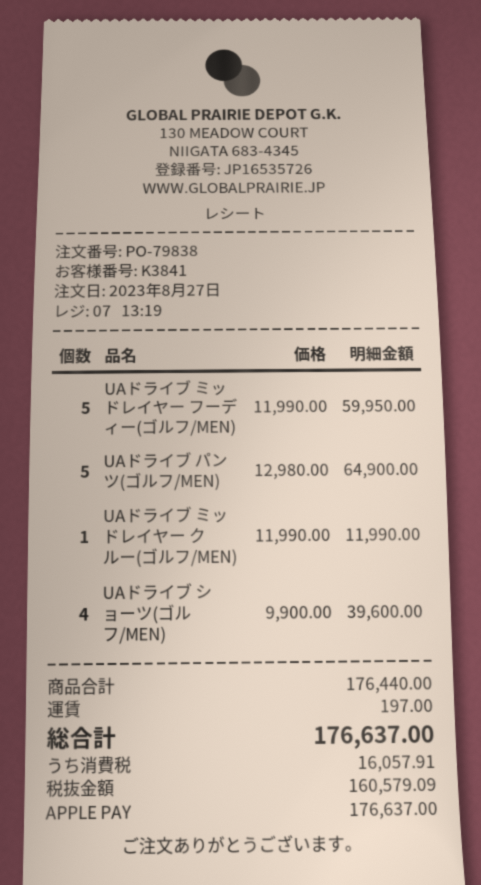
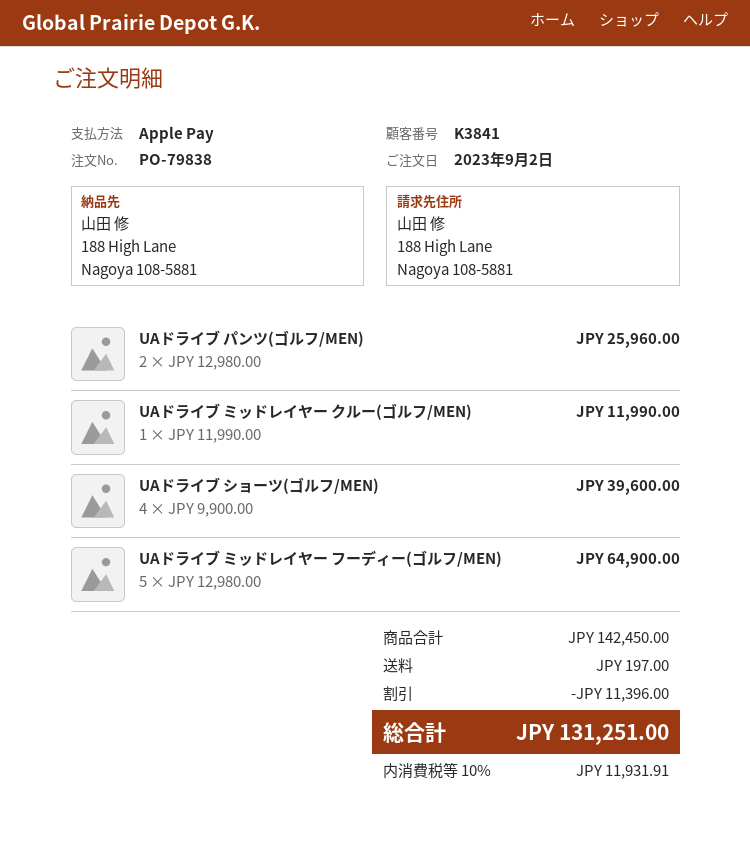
order date: 2023-08-27 -> 2023-09-02
UAドライブ ミッドレイヤー フーディー(ゴルフ/MEN): 5 x 11990.00 = 59950.00 -> 5 x 12980.00 = 64900.00
UAドライブ パンツ(ゴルフ/MEN): 5 x 12980.00 = 64900.00 -> 2 x 12980.00 = 25960.00
subtotal: 176440.00 -> 142450.00
discount: none -> 11396.00
tax: 16057.91 -> 11931.91
total: 176637.00 -> 131251.00

